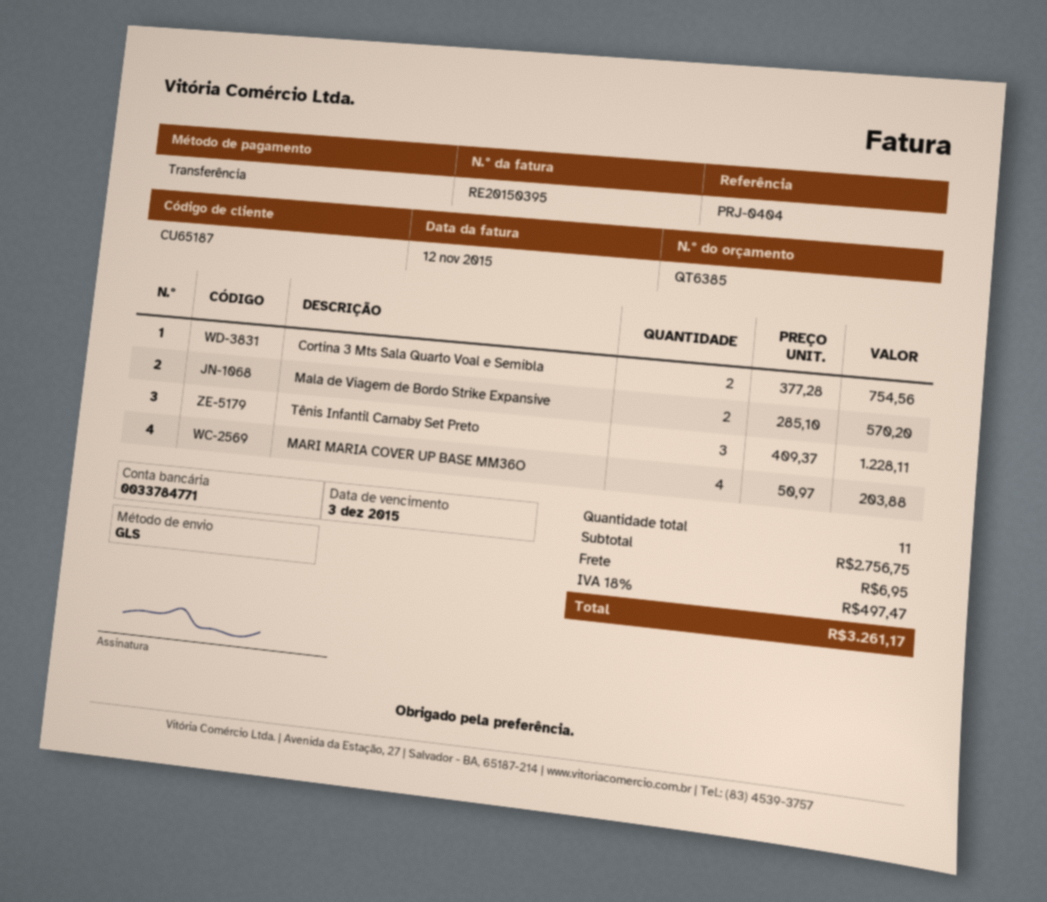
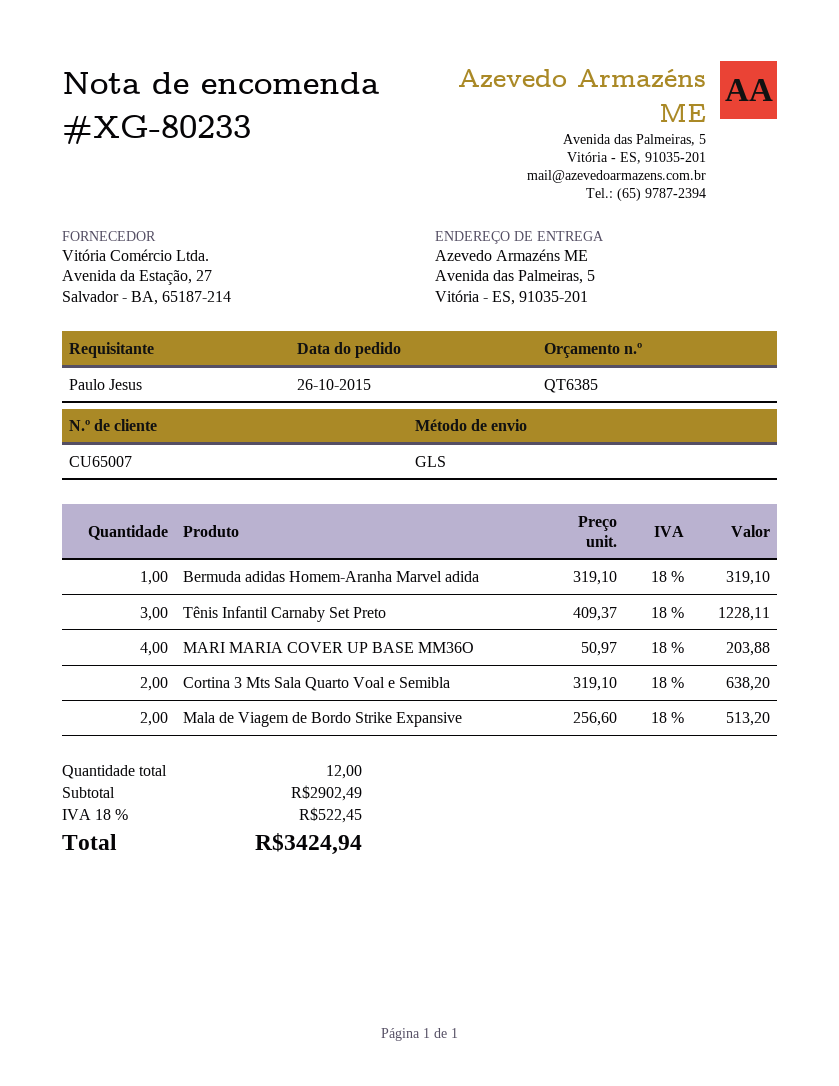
customer number: CU65187 -> CU65007
Cortina 3 Mts Sala Quarto Voal e Semibla: 2 x 377.28 = 754.56 -> 2 x 319.10 = 638.20
Mala de Viagem de Bordo Strike Expansive: 2 x 285.10 = 570.20 -> 2 x 256.60 = 513.20
Bermuda adidas Homem-Aranha Marvel adida: none -> 1 x 319.10 = 319.10
total quantity: 11 -> 12
subtotal: 2756.75 -> 2902.49
shipping: 6.95 -> none
tax: 18% = 497.47 -> 18% = 522.45
total: 3261.17 -> 3424.94

